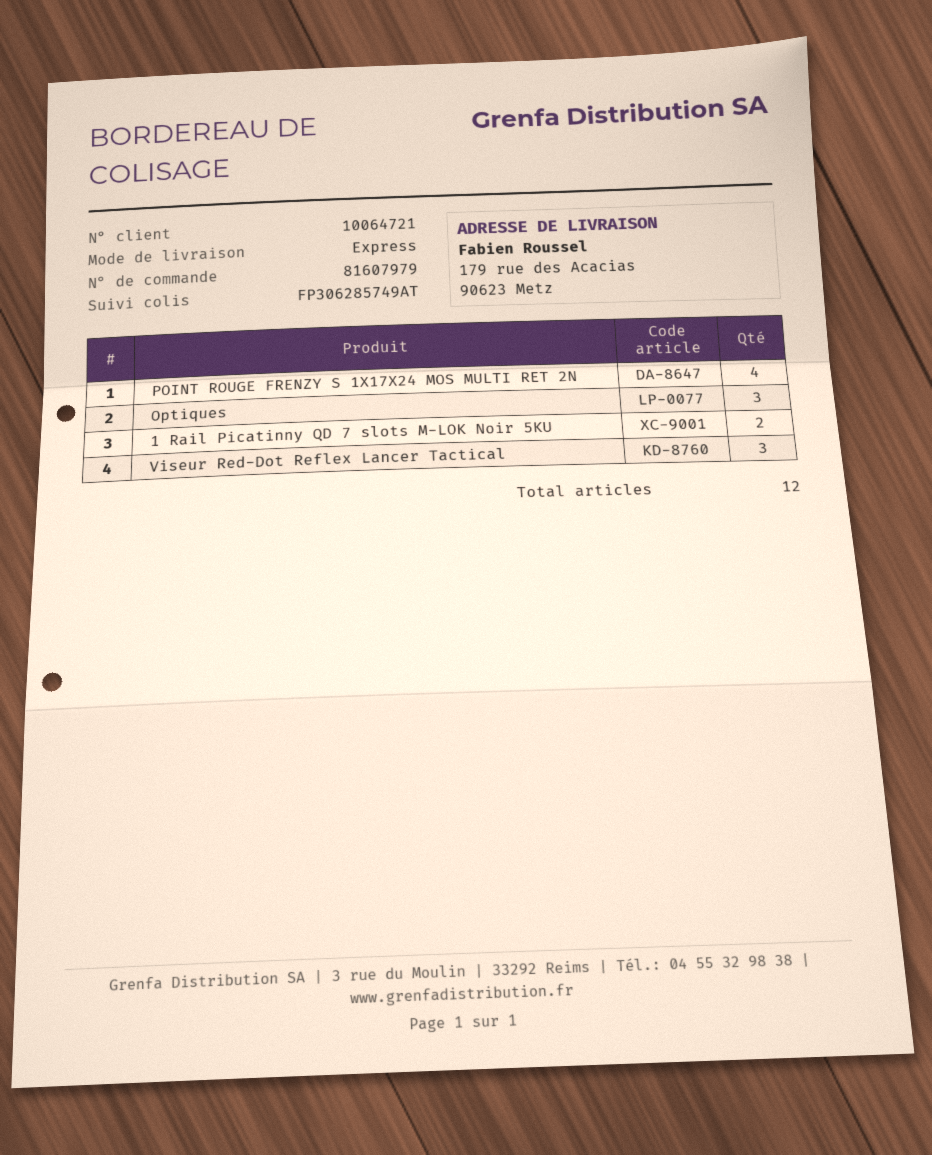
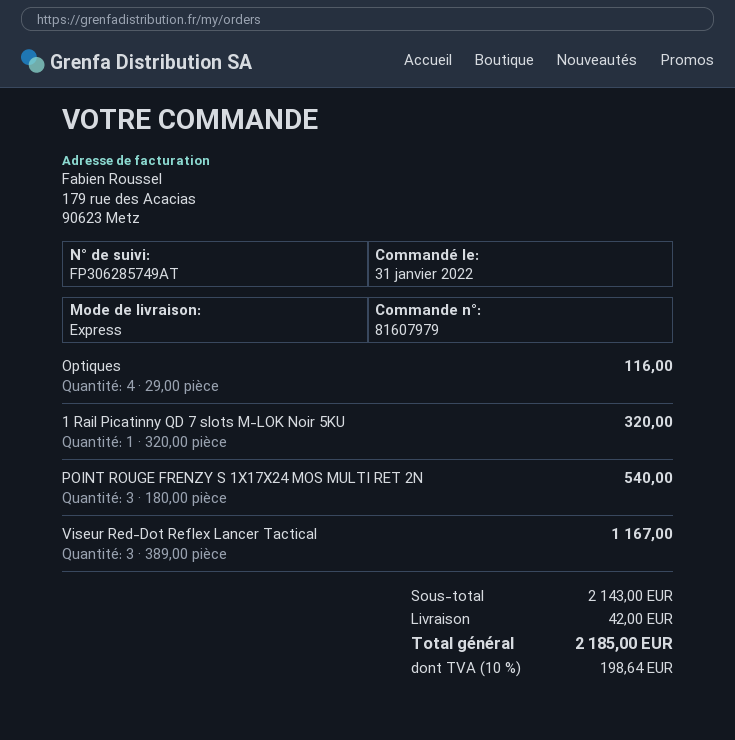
POINT ROUGE FRENZY S 1X17X24 MOS MULTI RET 2N: 4 -> 3
Optiques: 3 -> 4
1 Rail Picatinny QD 7 slots M-LOK Noir 5KU: 2 -> 1

